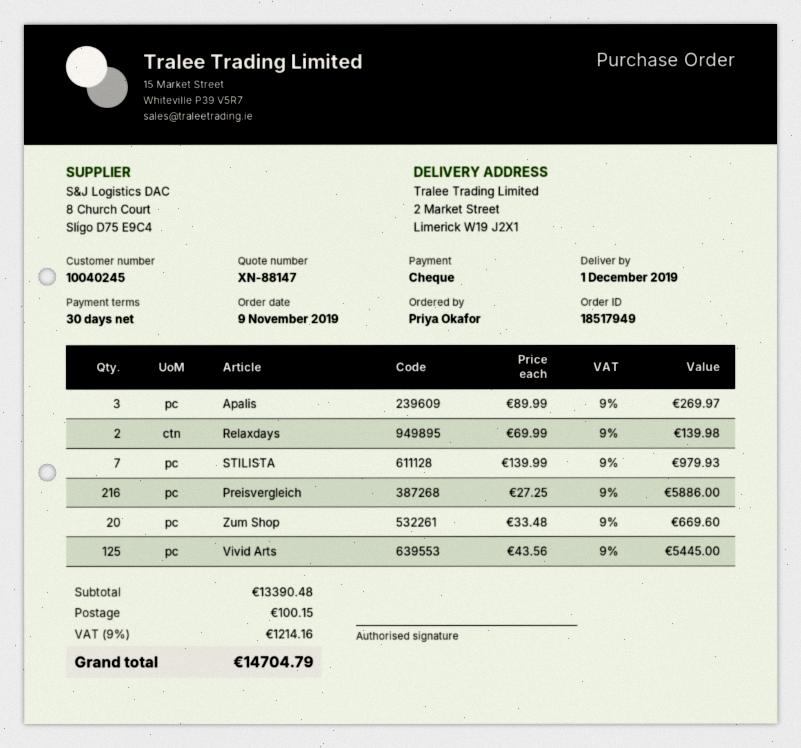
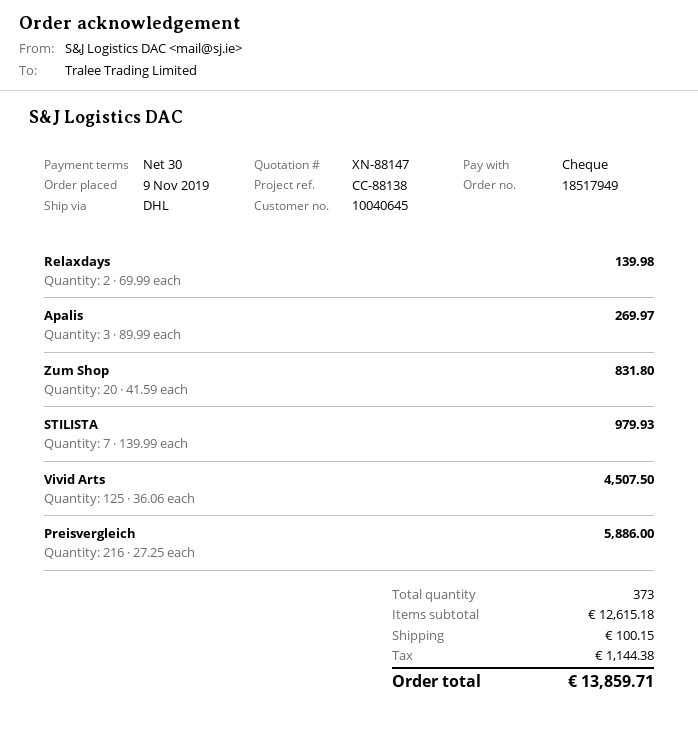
customer number: 10040245 -> 10040645
Zum Shop: 20 x 33.48 = 669.60 -> 20 x 41.59 = 831.80
Vivid Arts: 125 x 43.56 = 5445.00 -> 125 x 36.06 = 4507.50
subtotal: 13390.48 -> 12615.18
tax: 1214.16 -> 1144.38
total: 14704.79 -> 13859.71

